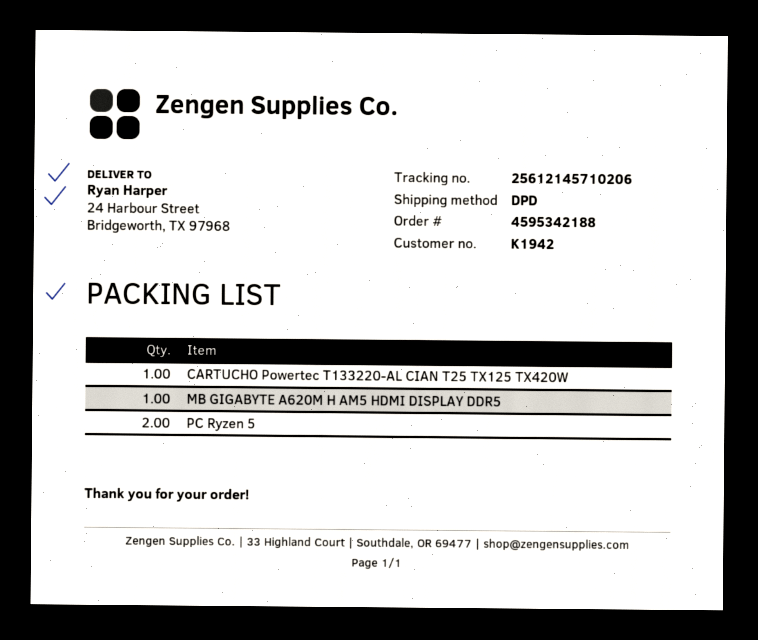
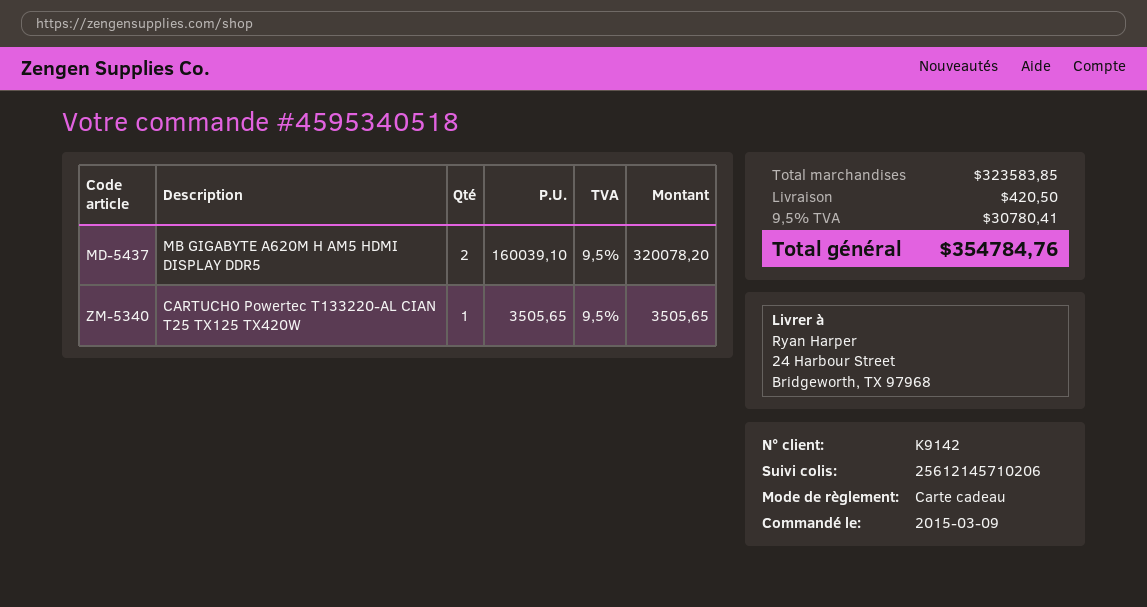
order number: 4595342188 -> 4595340518
customer number: K1942 -> K9142
MB GIGABYTE A620M H AM5 HDMI DISPLAY DDR5: 1 -> 2
PC Ryzen 5: 2 -> none

